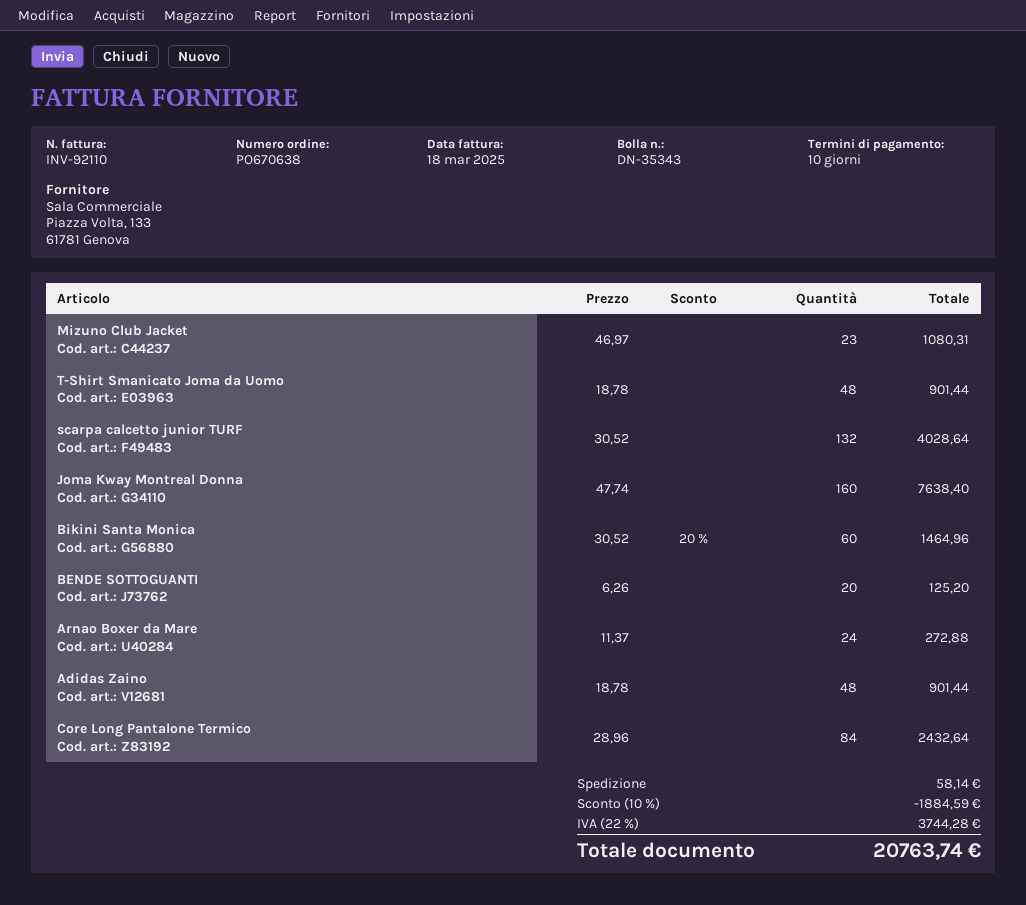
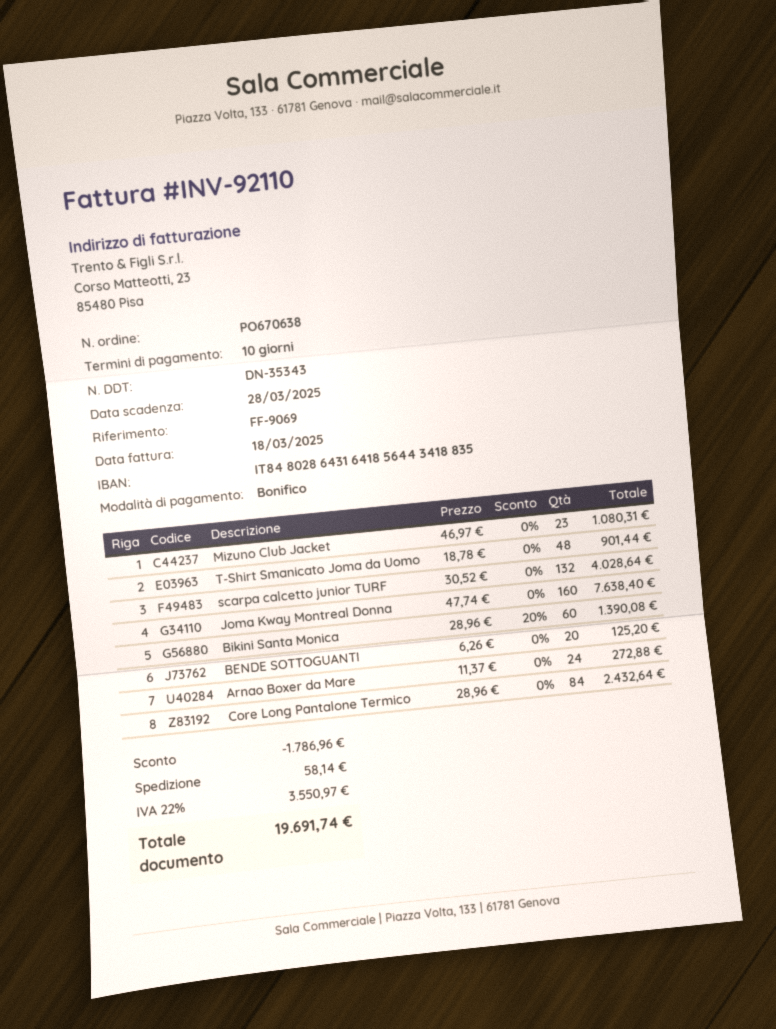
Bikini Santa Monica: 60 x 30.52 - 20% = 1464.96 -> 60 x 28.96 - 20% = 1390.08
Adidas Zaino: 48 x 18.78 = 901.44 -> none
discount: 1884.59 -> 1786.96
tax: 22% = 3744.28 -> 22% = 3550.97
total: 20763.74 -> 19691.74

